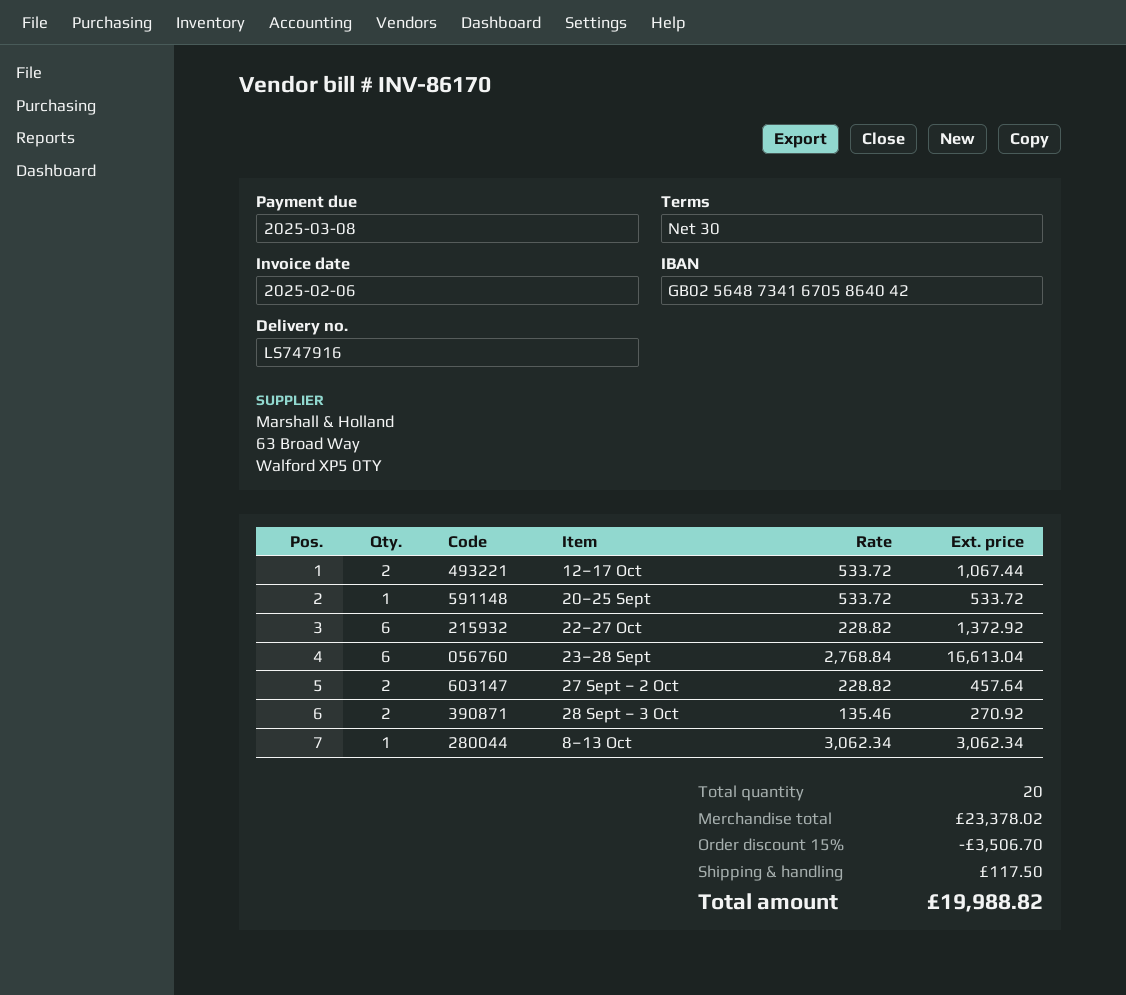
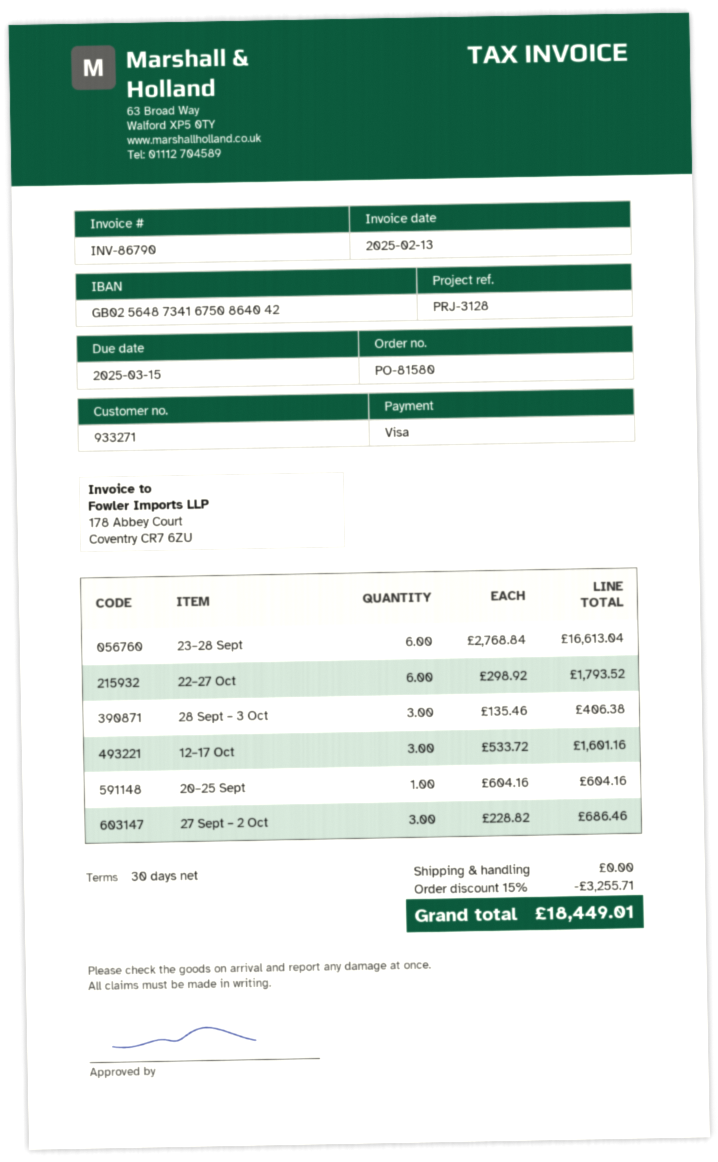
invoice number: INV-86170 -> INV-86790
invoice date: 2025-02-06 -> 2025-02-13
due date: 2025-03-08 -> 2025-03-15
bank account: GB02564873416705864042 -> GB02564873416750864042
12–17 Oct: 2 x 533.72 = 1067.44 -> 3 x 533.72 = 1601.16
20–25 Sept: 1 x 533.72 = 533.72 -> 1 x 604.16 = 604.16
22–27 Oct: 6 x 228.82 = 1372.92 -> 6 x 298.92 = 1793.52
27 Sept – 2 Oct: 2 x 228.82 = 457.64 -> 3 x 228.82 = 686.46
28 Sept – 3 Oct: 2 x 135.46 = 270.92 -> 3 x 135.46 = 406.38
8–13 Oct: 1 x 3062.34 = 3062.34 -> none
discount: 15% = 3506.70 -> 15% = 3255.71
shipping: 117.50 -> 0.00
total: 19988.82 -> 18449.01

